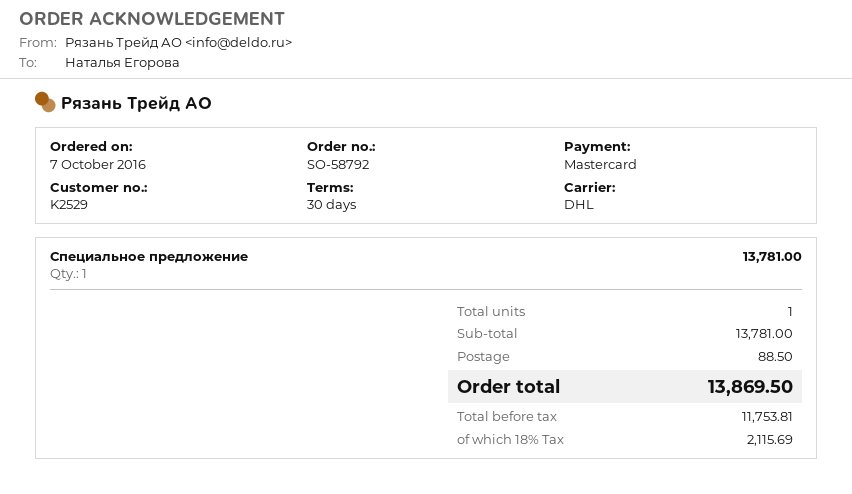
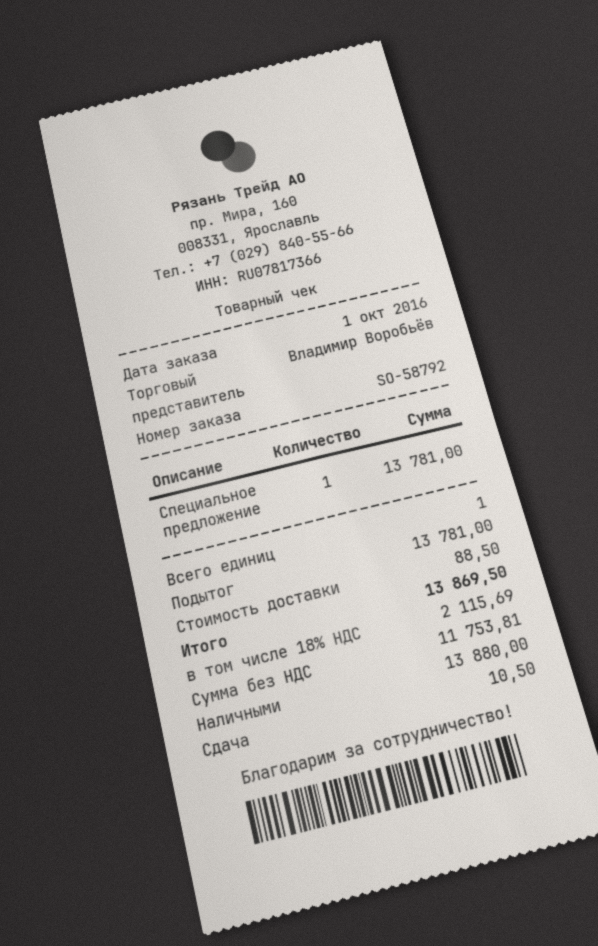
order date: 2016-10-07 -> 2016-10-01
payment method: Mastercard -> cash

